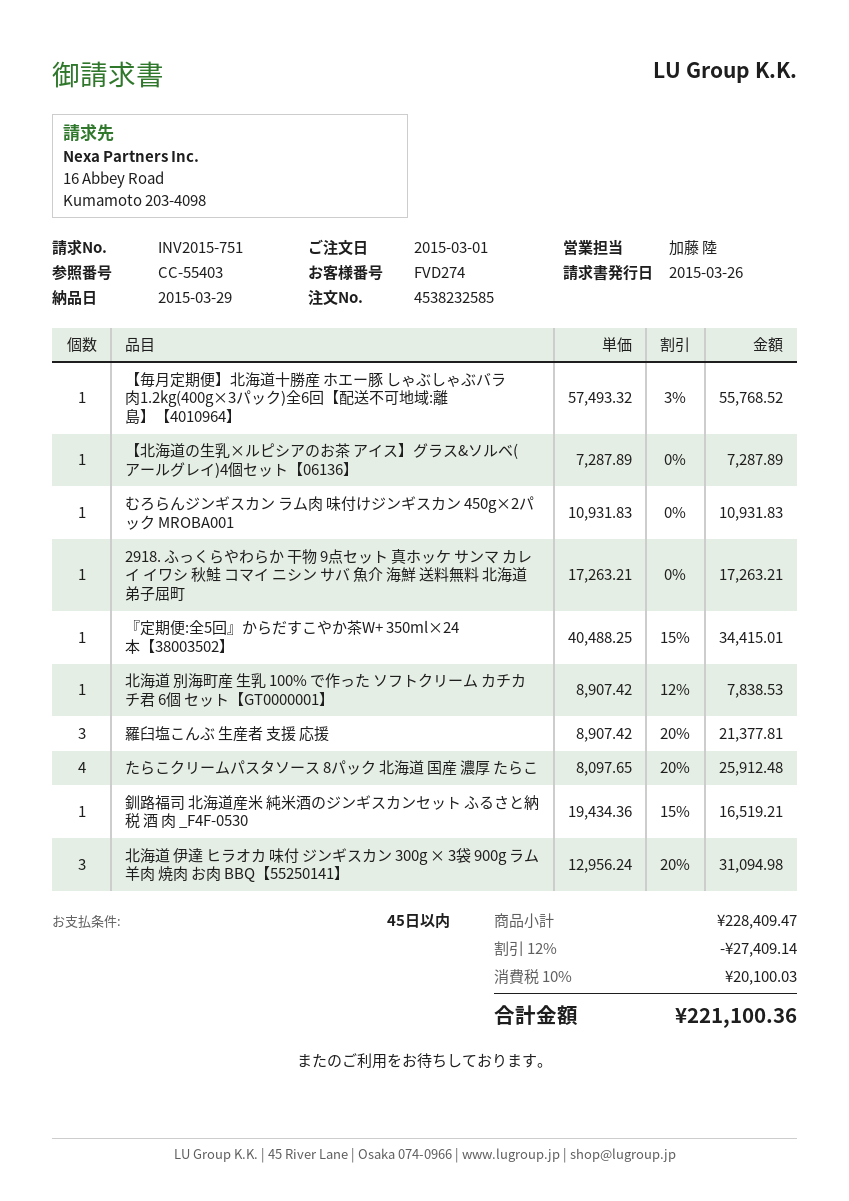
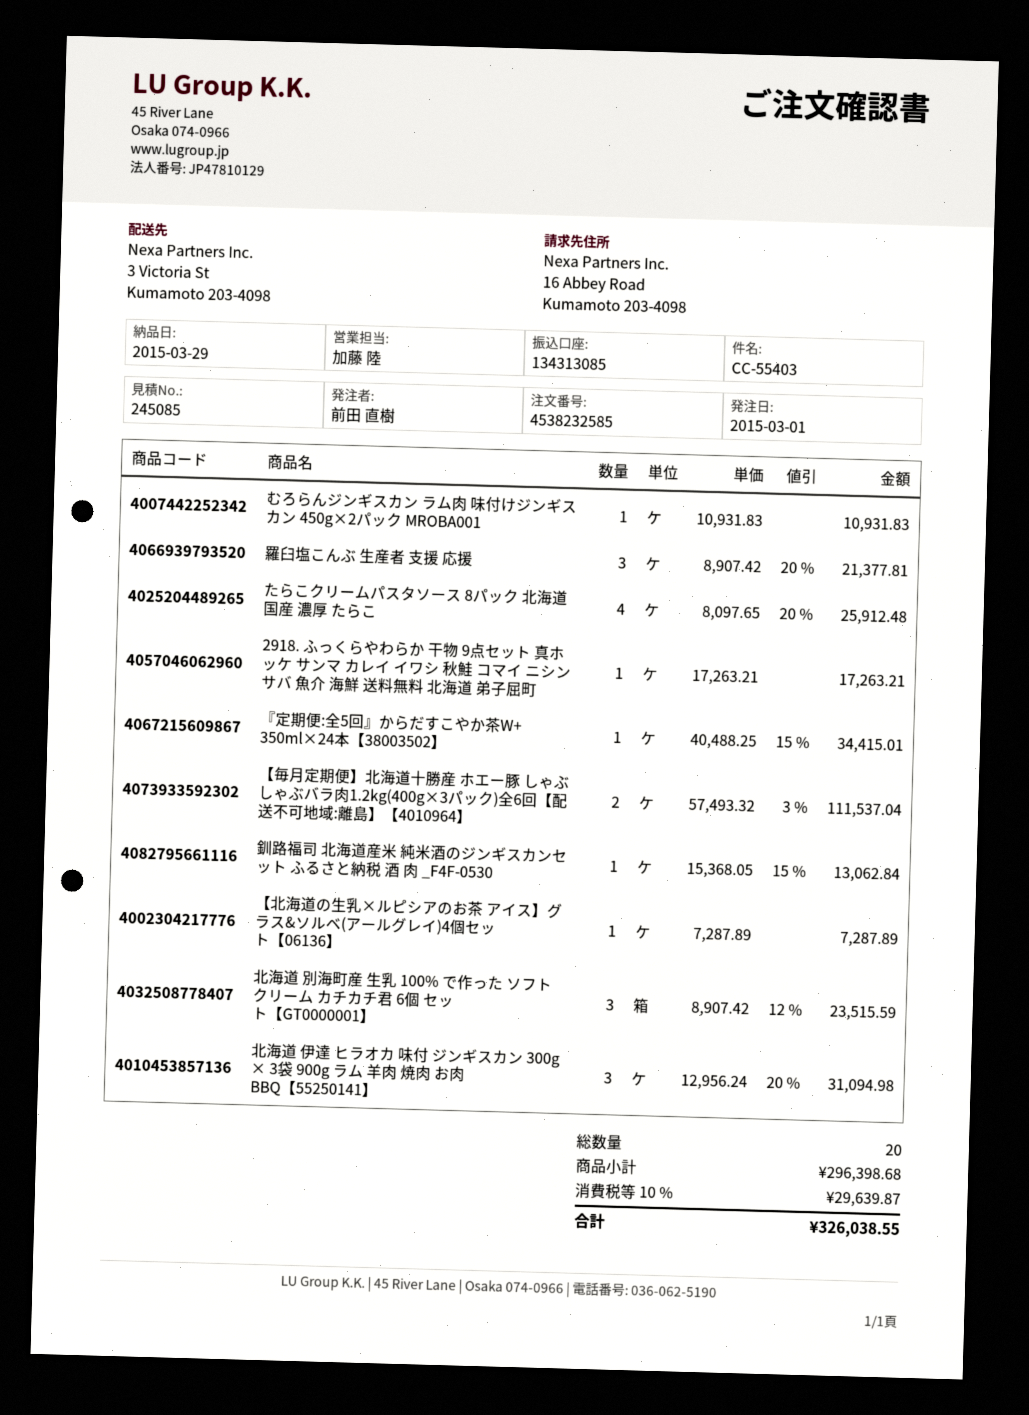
【毎月定期便】北海道十勝産 ホエー豚 しゃぶしゃぶバラ肉1.2kg(400g×3パック)全6回【配送不可地域:離島】【4010964】: 1 x 57493.32 - 3% = 55768.52 -> 2 x 57493.32 - 3% = 111537.04
北海道 別海町産 生乳 100% で作った ソフトクリーム カチカチ君 6個 セット【GT0000001】: 1 x 8907.42 - 12% = 7838.53 -> 3 x 8907.42 - 12% = 23515.59
釧路福司 北海道産米 純米酒のジンギスカンセット ふるさと納税 酒 肉 _F4F-0530: 1 x 19434.36 - 15% = 16519.21 -> 1 x 15368.05 - 15% = 13062.84
subtotal: 228409.47 -> 296398.68
discount: 12% = 27409.14 -> none
tax: 10% = 20100.03 -> 10% = 29639.87
total: 221100.36 -> 326038.55

